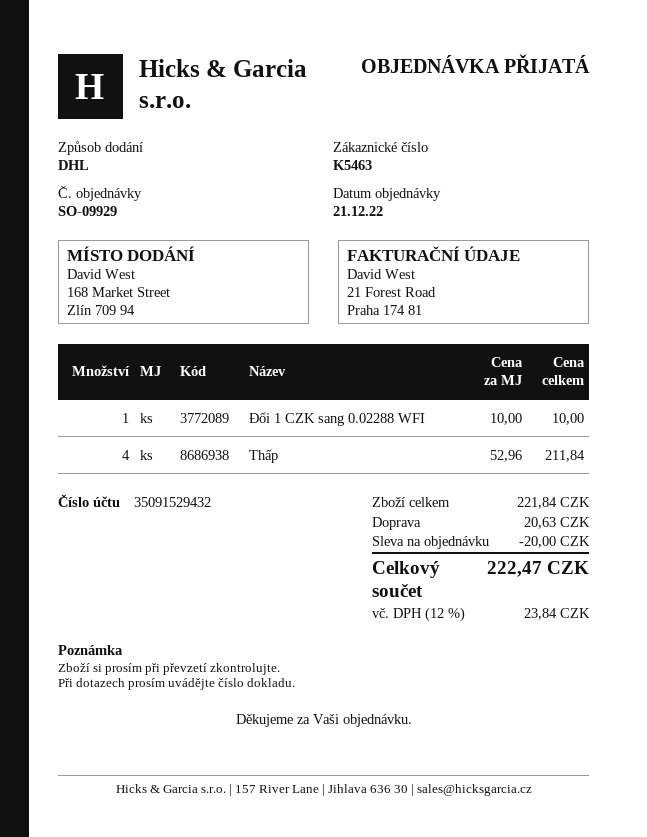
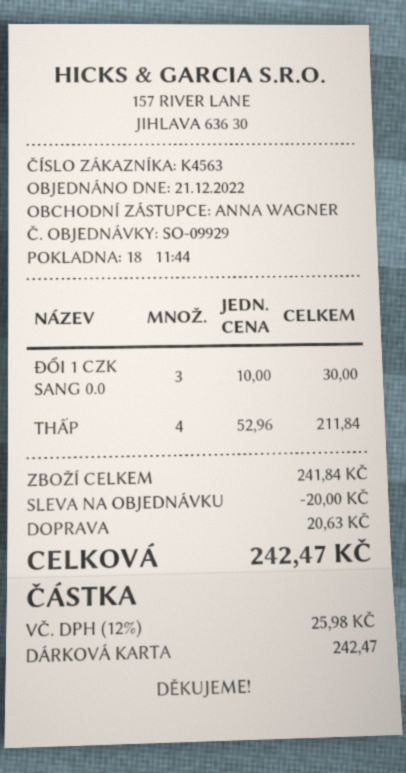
customer number: K5463 -> K4563
Đổi 1 CZK sang 0.02288 WFI: 1 x 10.00 = 10.00 -> 3 x 10.00 = 30.00
subtotal: 221.84 -> 241.84
tax: 12% = 23.84 -> 12% = 25.98
total: 222.47 -> 242.47

